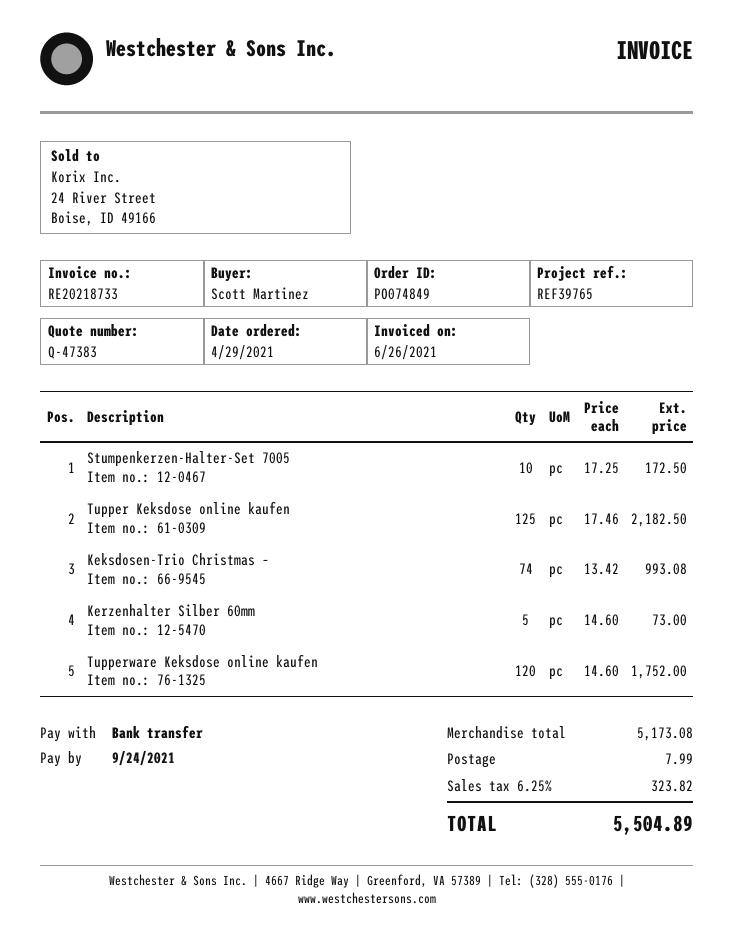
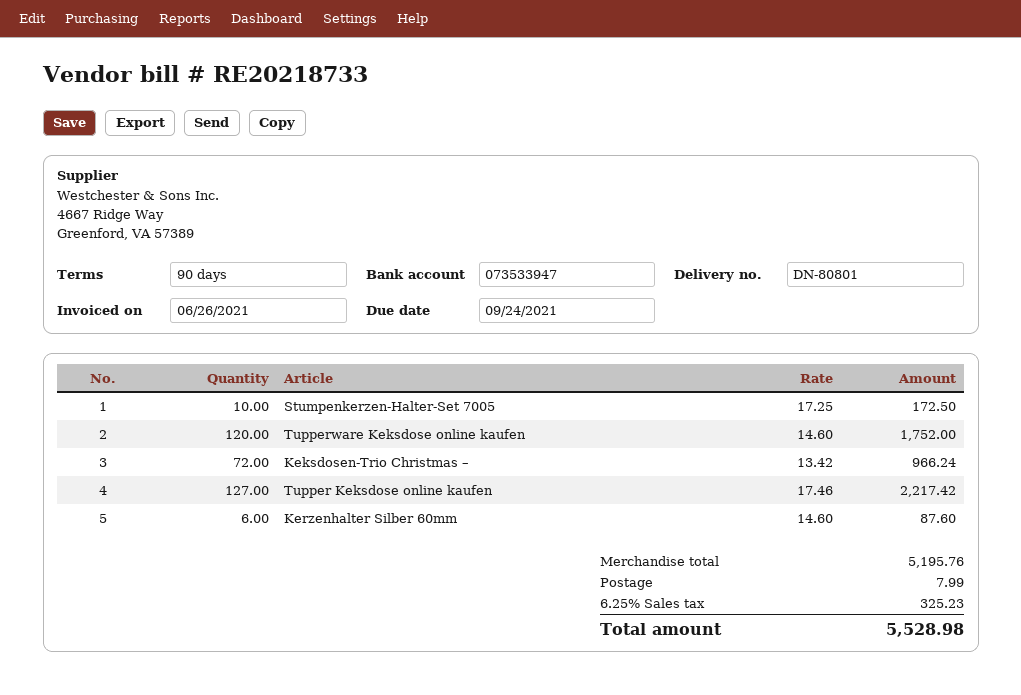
Tupper Keksdose online kaufen: 125 x 17.46 = 2182.50 -> 127 x 17.46 = 2217.42
Keksdosen-Trio Christmas –: 74 x 13.42 = 993.08 -> 72 x 13.42 = 966.24
Kerzenhalter Silber 60mm: 5 x 14.60 = 73.00 -> 6 x 14.60 = 87.60
subtotal: 5173.08 -> 5195.76
tax: 6.25% = 323.82 -> 6.25% = 325.23
total: 5504.89 -> 5528.98

